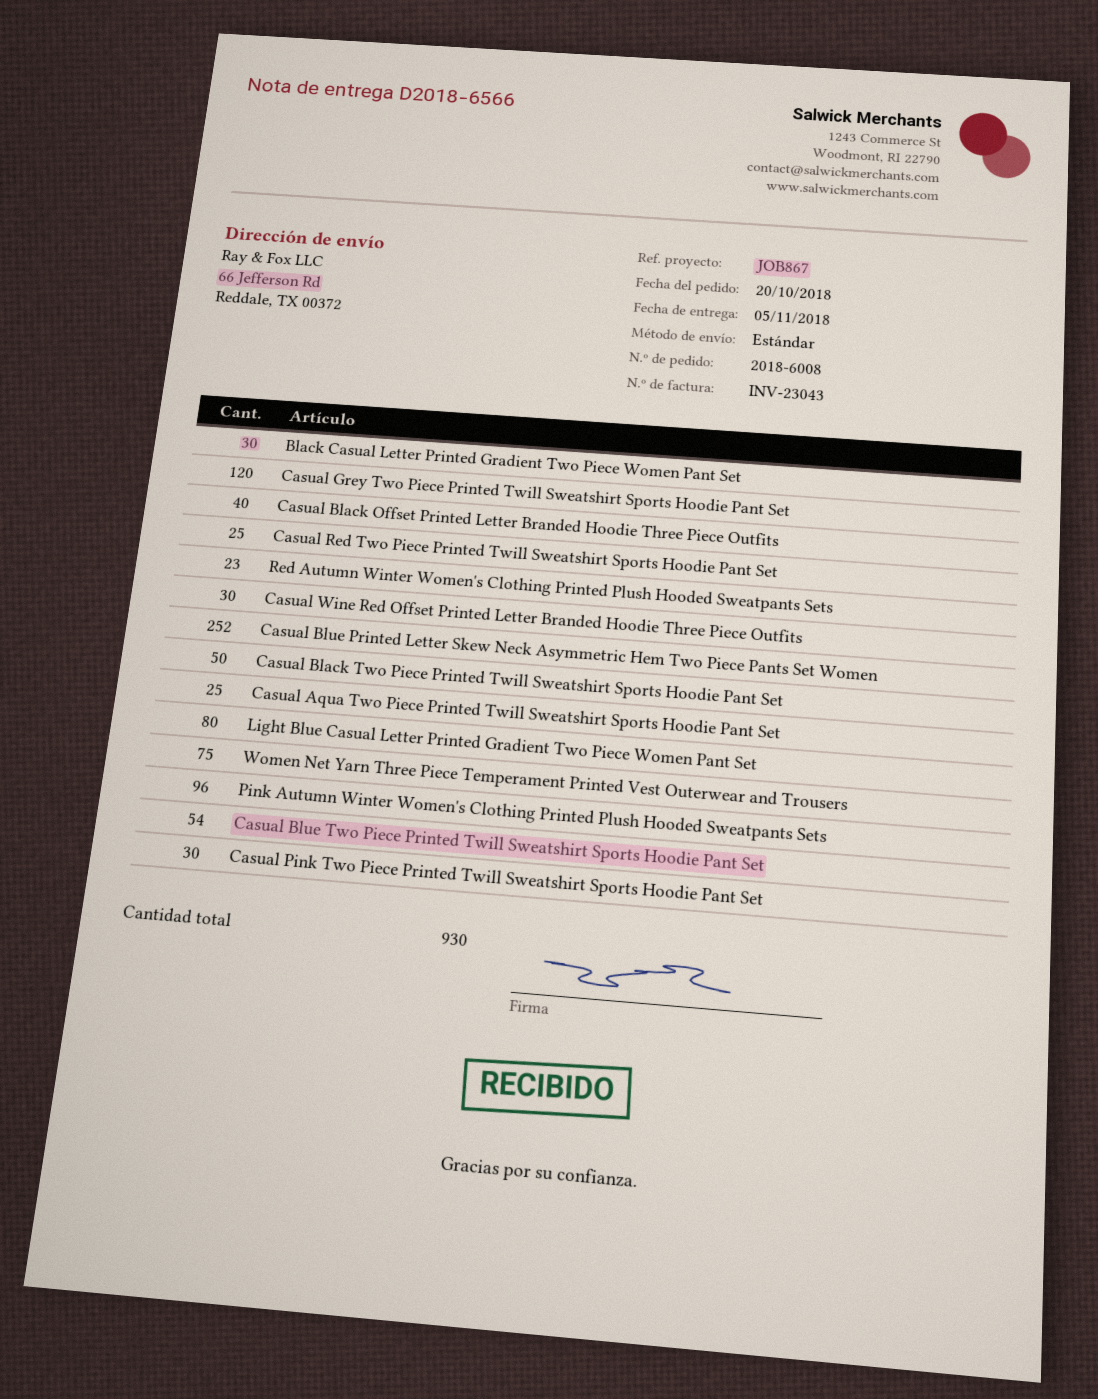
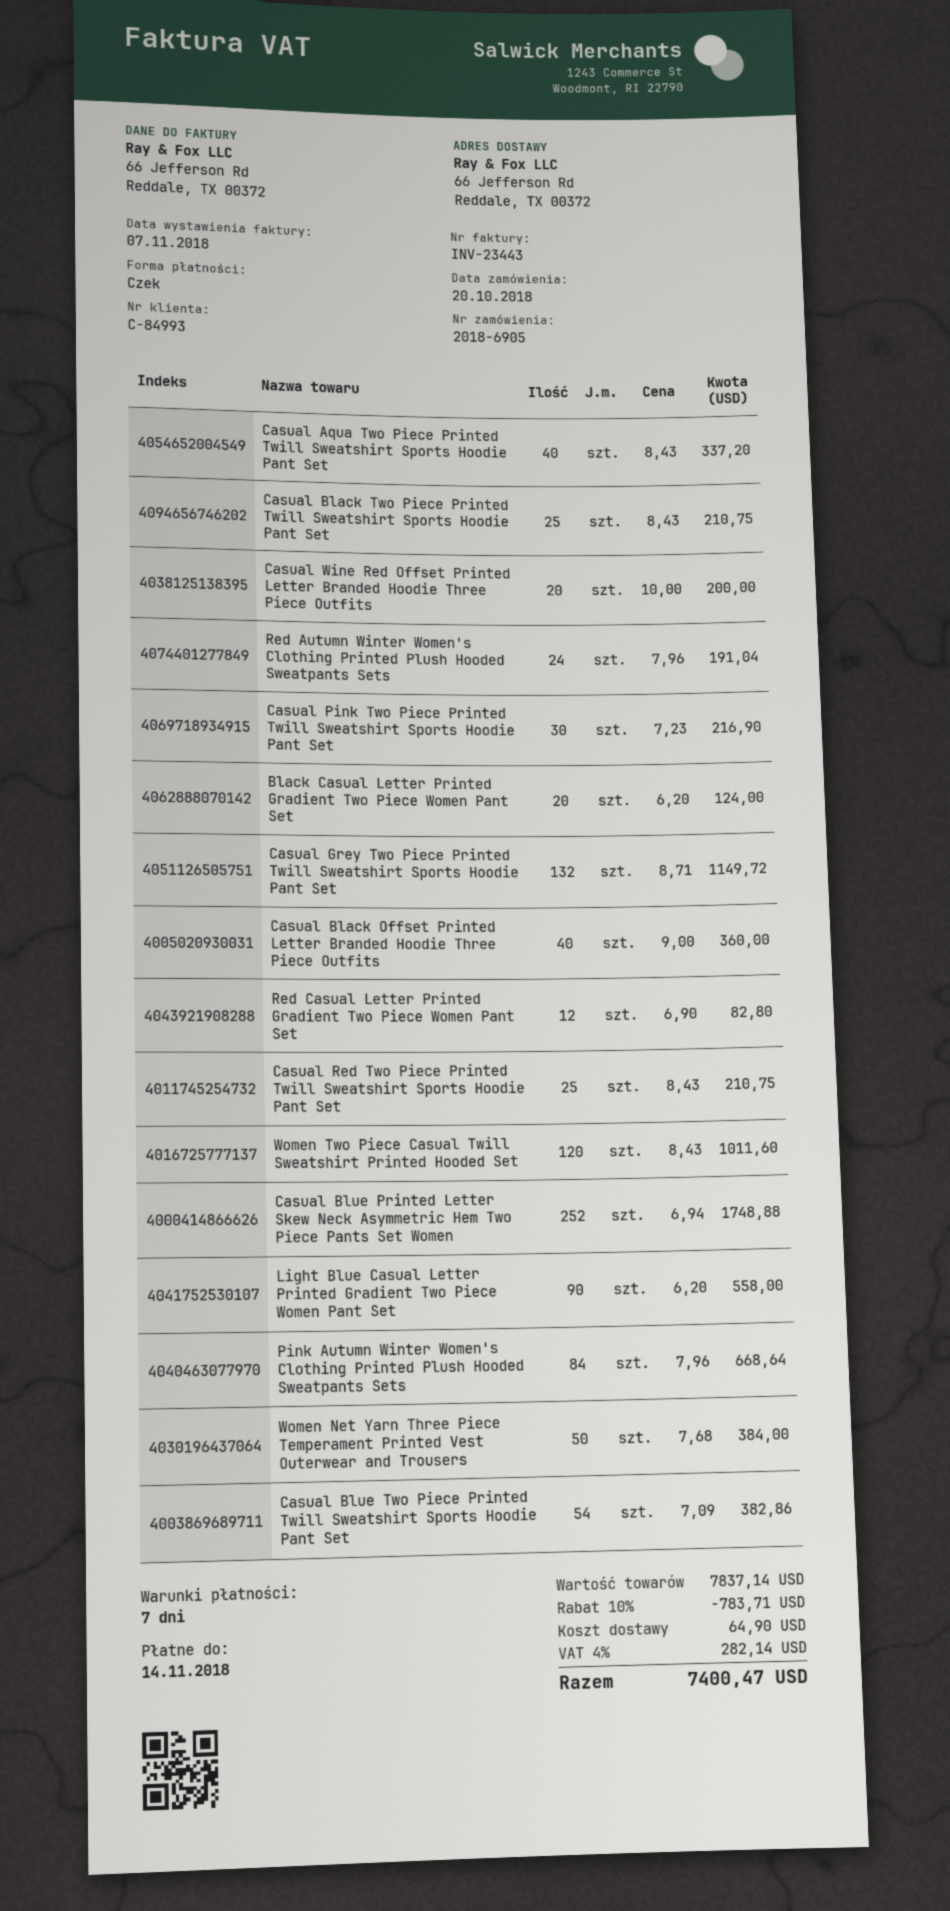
order number: 2018-6008 -> 2018-6905
invoice number: INV-23043 -> INV-23443
Black Casual Letter Printed Gradient Two Piece Women Pant Set: 30 -> 20
Casual Grey Two Piece Printed Twill Sweatshirt Sports Hoodie Pant Set: 120 -> 132
Red Autumn Winter Women's Clothing Printed Plush Hooded Sweatpants Sets: 23 -> 24
Casual Wine Red Offset Printed Letter Branded Hoodie Three Piece Outfits: 30 -> 20
Casual Black Two Piece Printed Twill Sweatshirt Sports Hoodie Pant Set: 50 -> 25
Casual Aqua Two Piece Printed Twill Sweatshirt Sports Hoodie Pant Set: 25 -> 40
Light Blue Casual Letter Printed Gradient Two Piece Women Pant Set: 80 -> 90
Women Net Yarn Three Piece Temperament Printed Vest Outerwear and Trousers: 75 -> 50
Pink Autumn Winter Women's Clothing Printed Plush Hooded Sweatpants Sets: 96 -> 84
Red Casual Letter Printed Gradient Two Piece Women Pant Set: none -> 12
Women Two Piece Casual Twill Sweatshirt Printed Hooded Set: none -> 120

